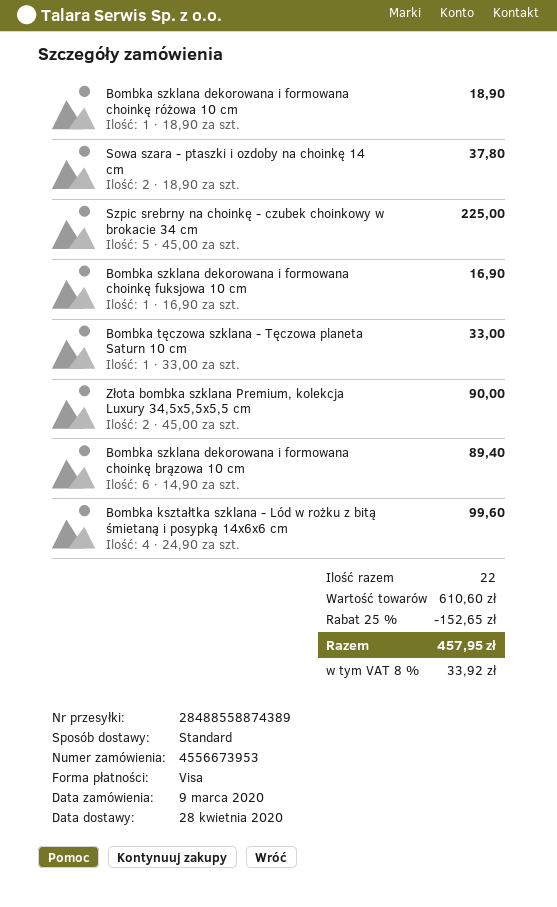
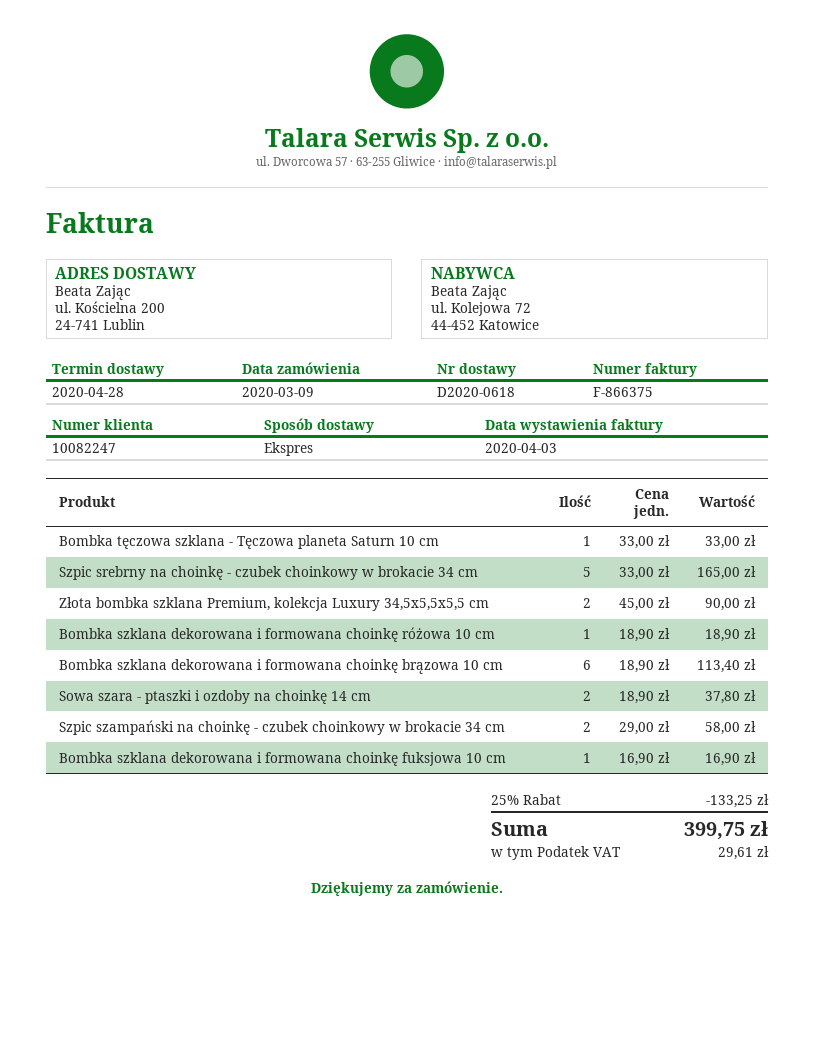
shipping method: standard -> express
Szpic srebrny na choinkę - czubek choinkowy w brokacie 34 cm: 5 x 45.00 = 225.00 -> 5 x 33.00 = 165.00
Bombka szklana dekorowana i formowana choinkę brązowa 10 cm: 6 x 14.90 = 89.40 -> 6 x 18.90 = 113.40
Bombka kształtka szklana - Lód w rożku z bitą śmietaną i posypką 14x6x6 cm: 4 x 24.90 = 99.60 -> none
Szpic szampański na choinkę - czubek choinkowy w brokacie 34 cm: none -> 2 x 29.00 = 58.00
discount: 25% = 152.65 -> 25% = 133.25
tax: 33.92 -> 29.61
total: 457.95 -> 399.75

